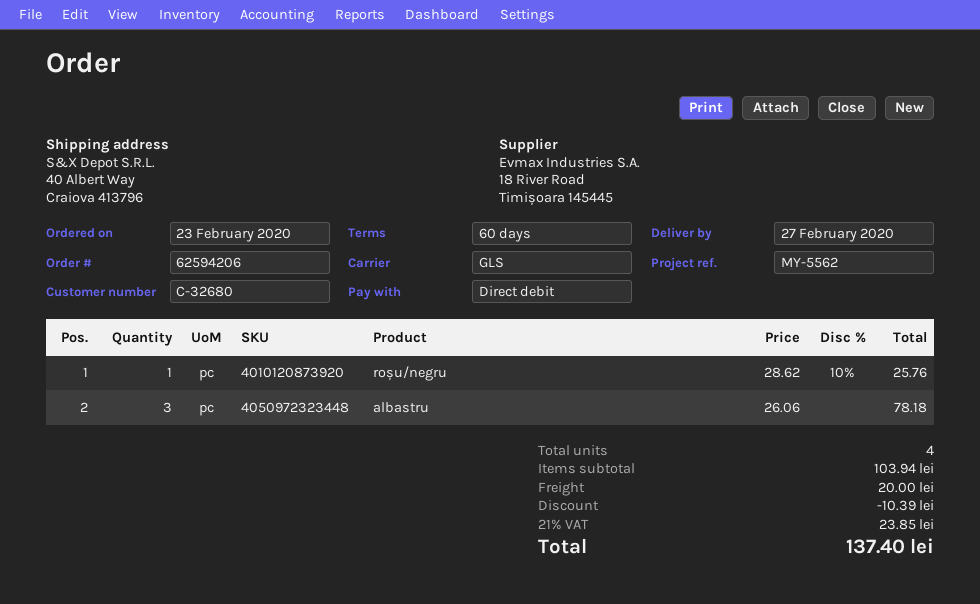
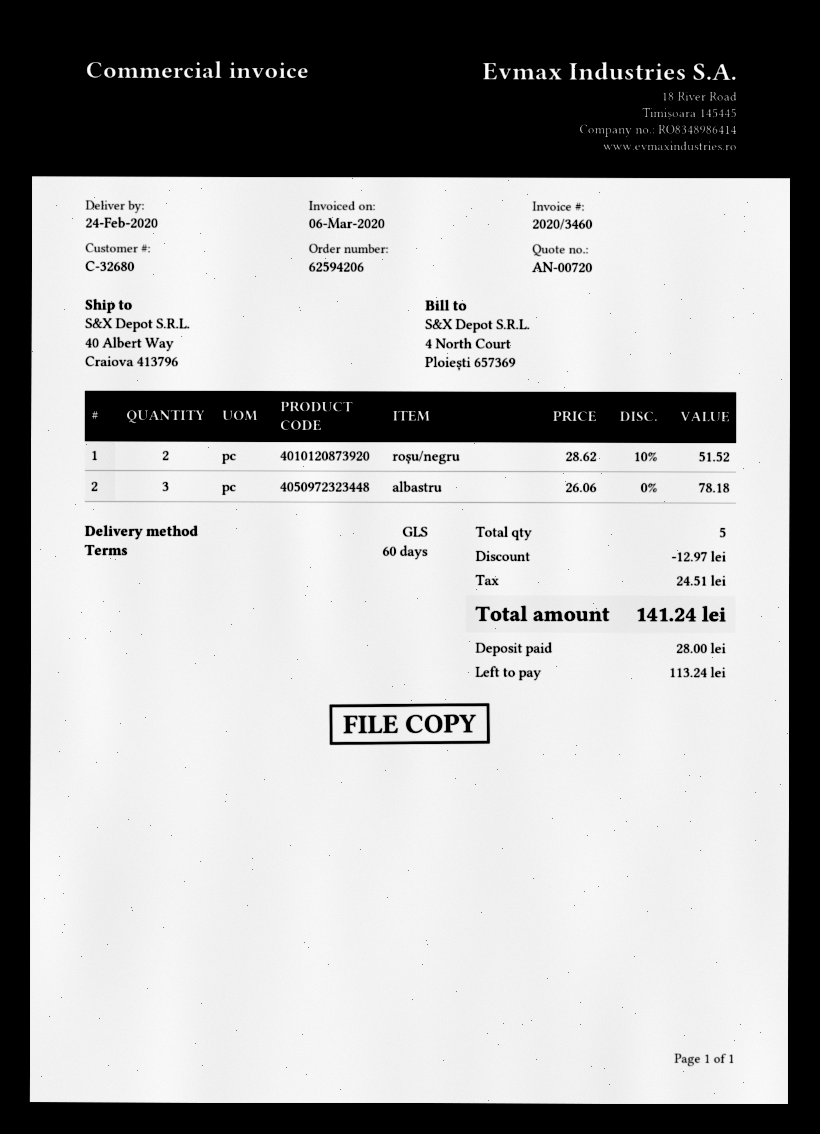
delivery date: 2020-02-27 -> 2020-02-24
roșu/negru: 1 x 28.62 - 10% = 25.76 -> 2 x 28.62 - 10% = 51.52
total quantity: 4 -> 5
discount: 10.39 -> 12.97
shipping: 20.00 -> none
tax: 23.85 -> 24.51
total: 137.40 -> 141.24

